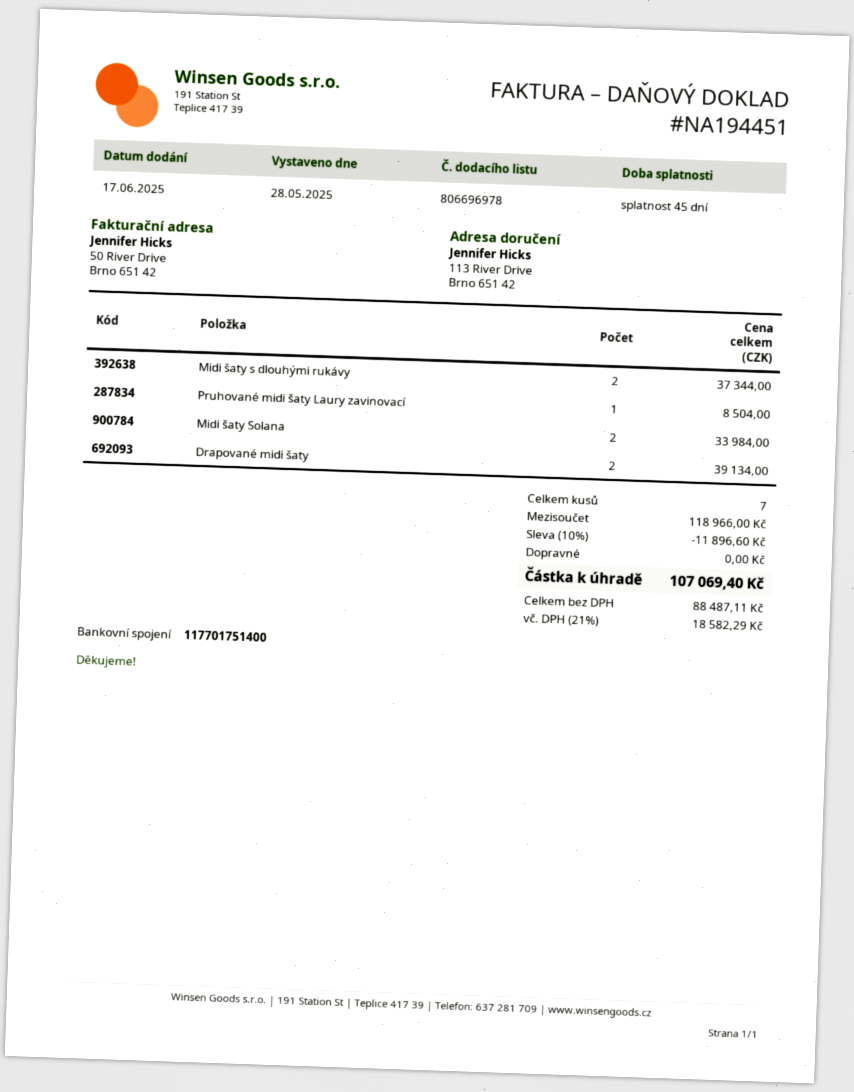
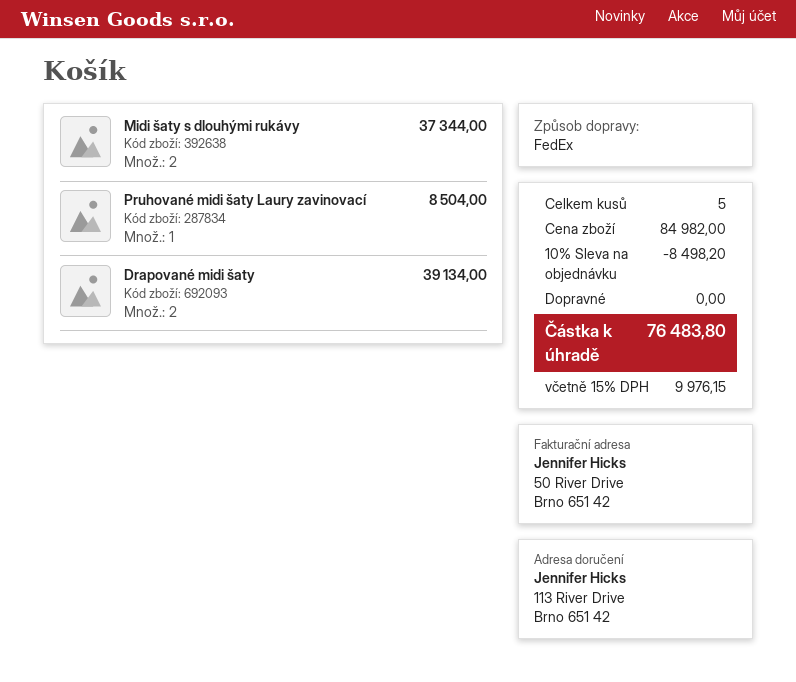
Midi šaty Solana: 2 for 33984.00 -> none
total quantity: 7 -> 5
subtotal: 118966.00 -> 84982.00
discount: 10% = 11896.60 -> 10% = 8498.20
tax: 21% = 18582.29 -> 15% = 9976.15
total: 107069.40 -> 76483.80

